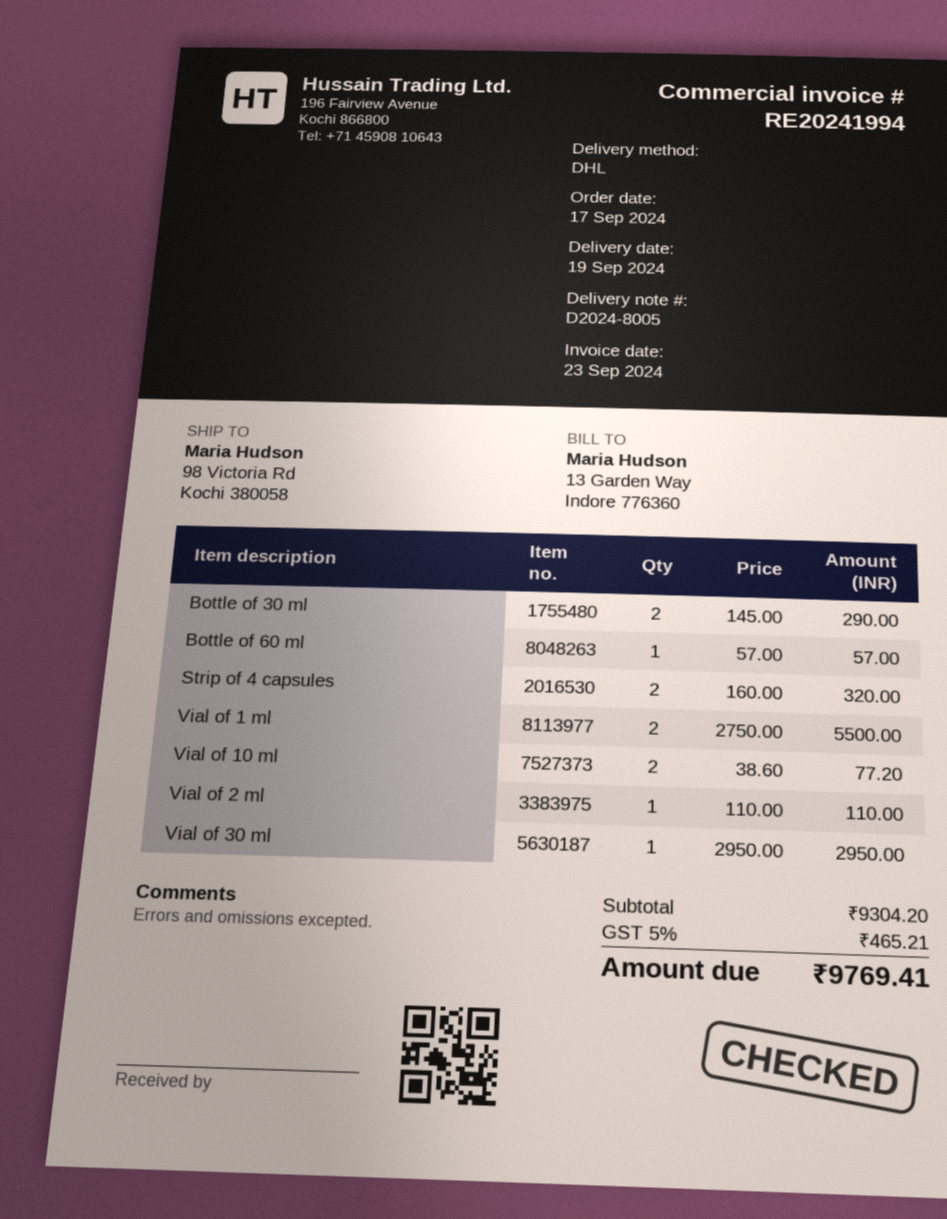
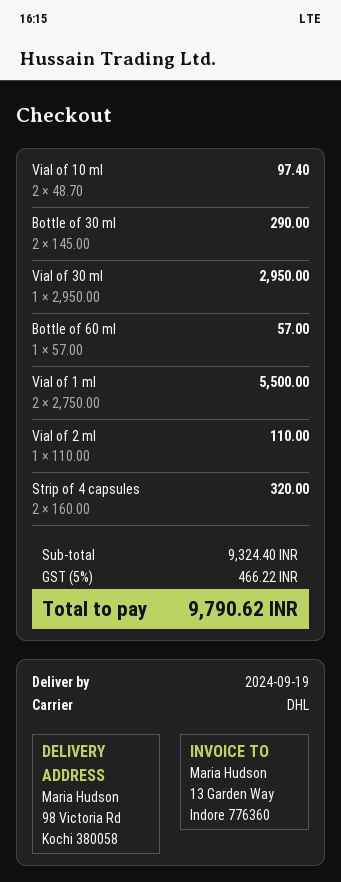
Vial of 10 ml: 2 x 38.60 = 77.20 -> 2 x 48.70 = 97.40
subtotal: 9304.20 -> 9324.40
tax: 5% = 465.21 -> 5% = 466.22
total: 9769.41 -> 9790.62

